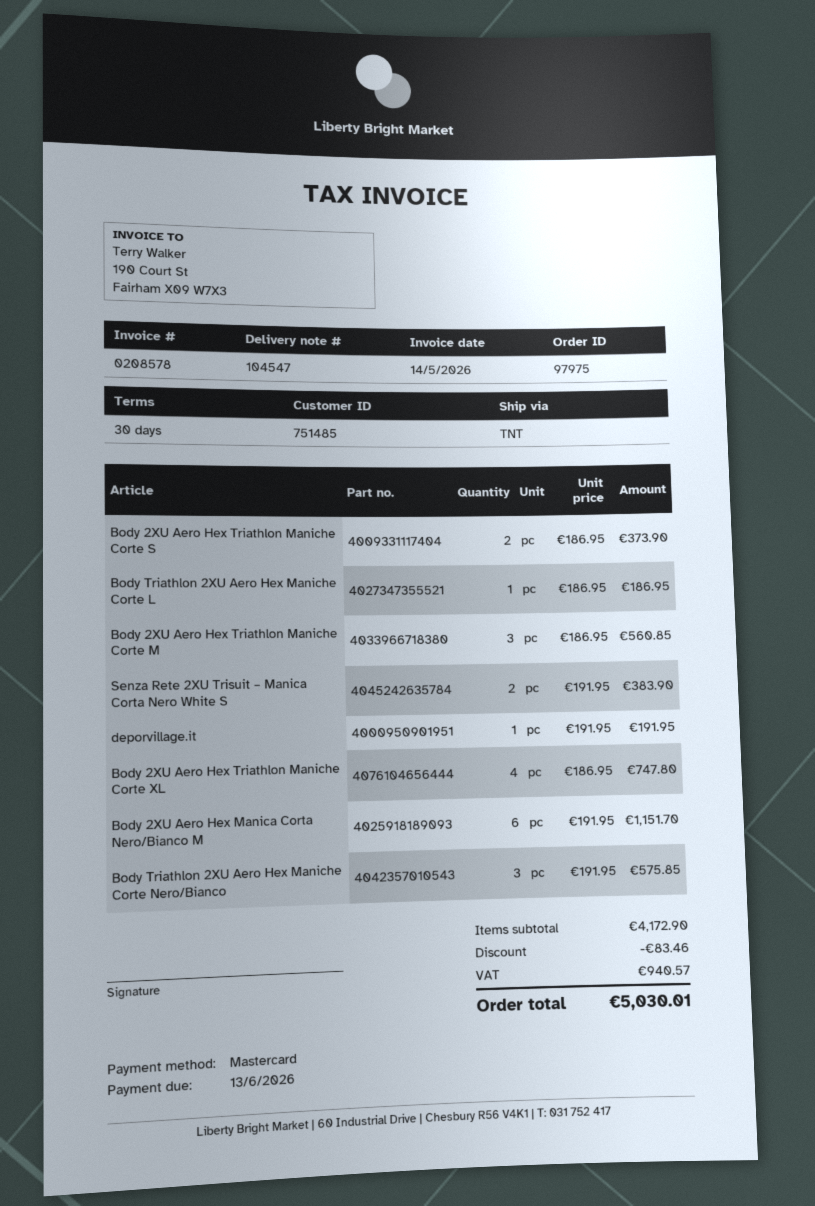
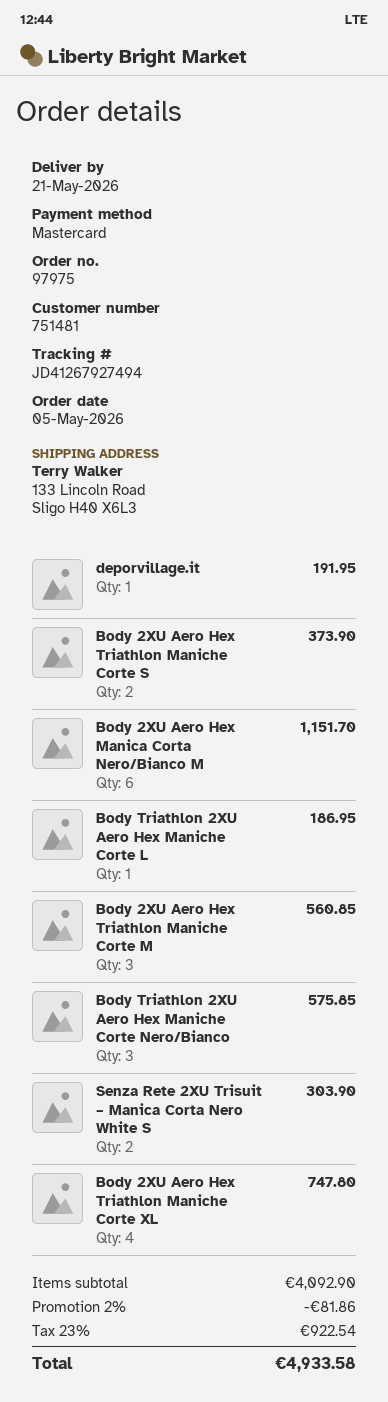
customer number: 751485 -> 751481
Senza Rete 2XU Trisuit – Manica Corta Nero White S: 2 for 383.90 -> 2 for 303.90
subtotal: 4172.90 -> 4092.90
discount: 83.46 -> 81.86
tax: 940.57 -> 922.54
total: 5030.01 -> 4933.58

